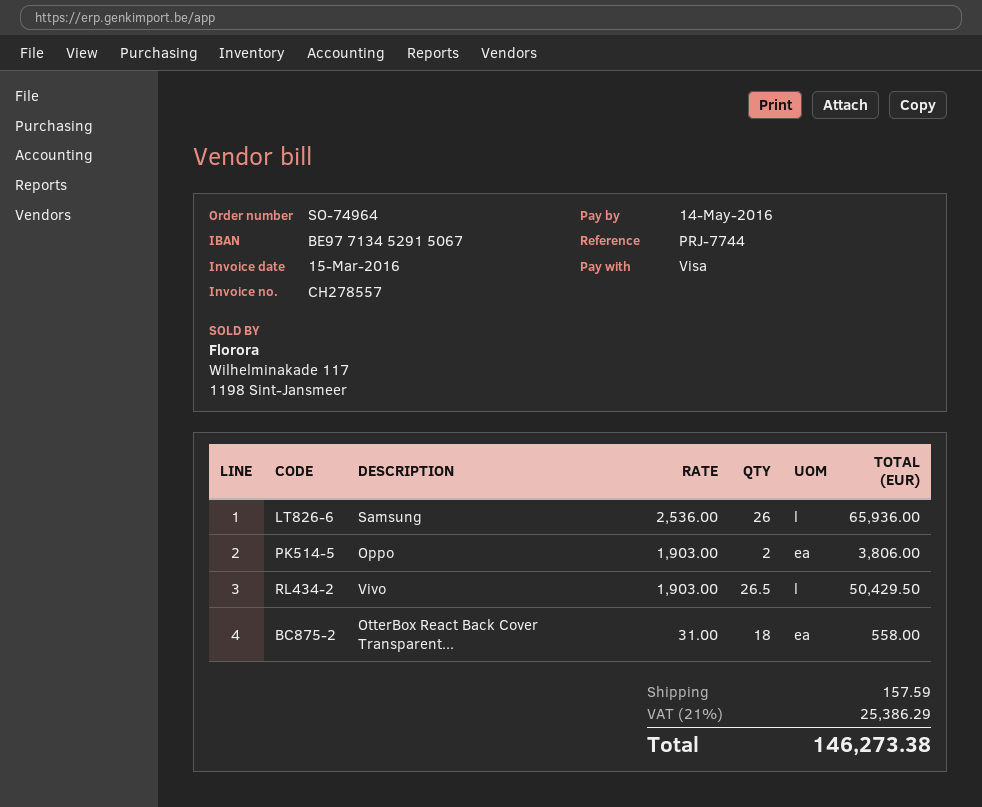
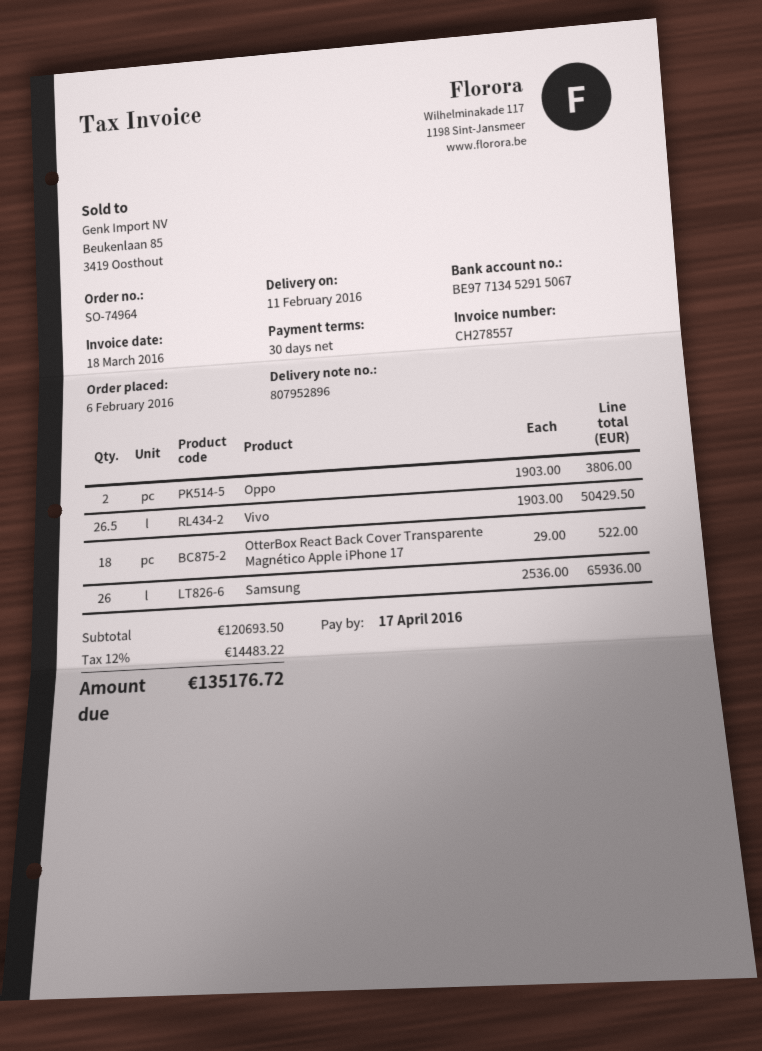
invoice date: 2016-03-15 -> 2016-03-18
due date: 2016-05-14 -> 2016-04-17
OtterBox React Back Cover Transparent...: 18 x 31.00 = 558.00 -> 18 x 29.00 = 522.00
shipping: 157.59 -> none
tax: 21% = 25386.29 -> 12% = 14483.22
total: 146273.38 -> 135176.72

